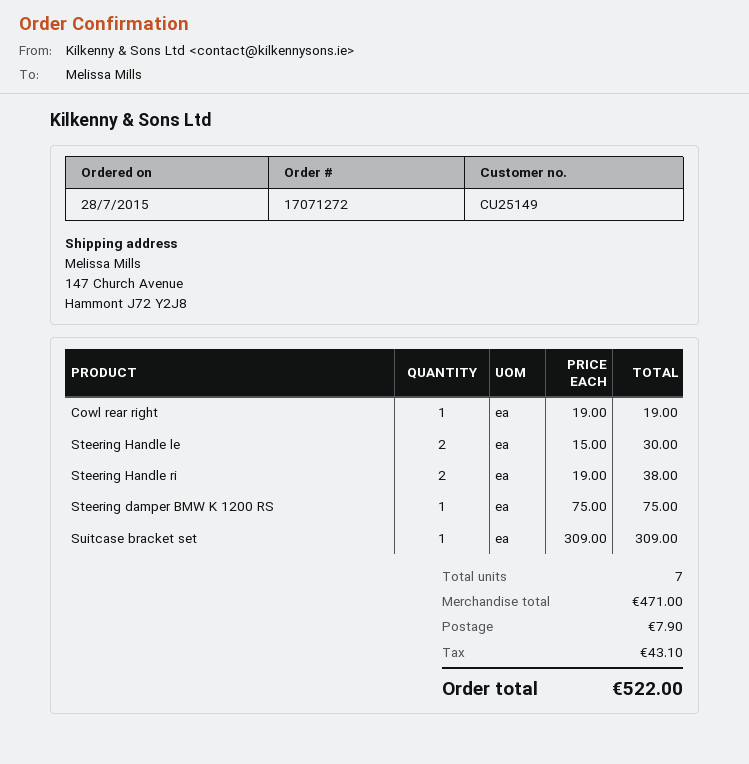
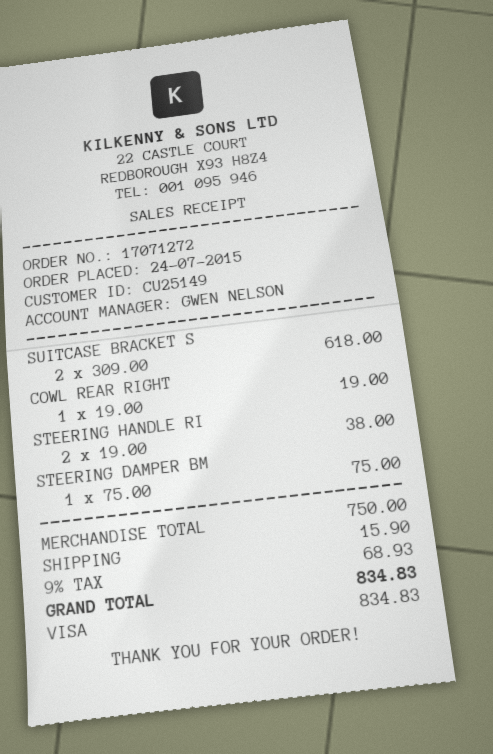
order date: 2015-07-28 -> 2015-07-24
Steering Handle le: 2 x 15.00 = 30.00 -> none
Suitcase bracket set: 1 x 309.00 = 309.00 -> 2 x 309.00 = 618.00
subtotal: 471.00 -> 750.00
shipping: 7.90 -> 15.90
tax: 43.10 -> 68.93
total: 522.00 -> 834.83

